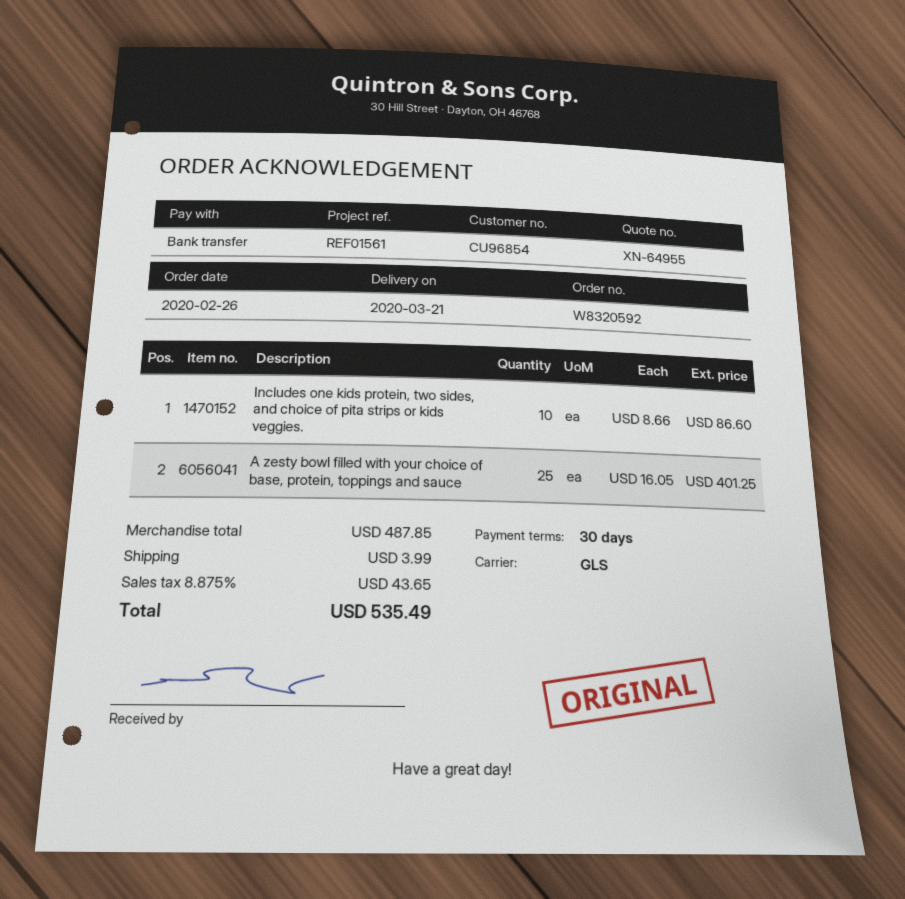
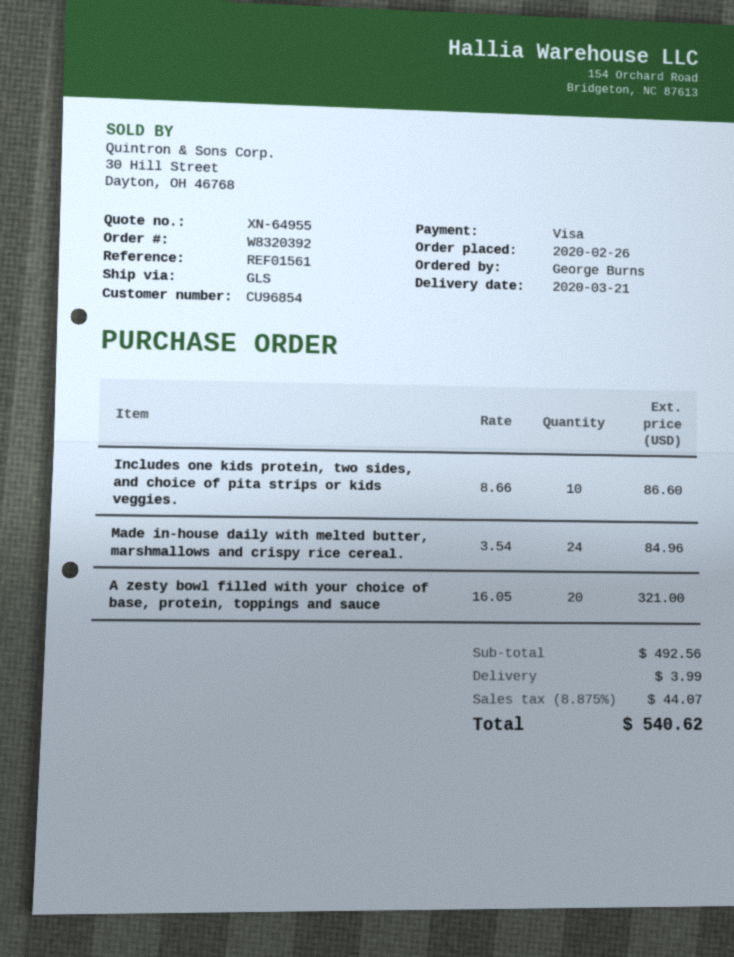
order number: W8320592 -> W8320392
payment method: bank transfer -> Visa
A zesty bowl filled with your choice of base, protein, toppings and sauce: 25 x 16.05 = 401.25 -> 20 x 16.05 = 321.00
Made in-house daily with melted butter, marshmallows and crispy rice cereal.: none -> 24 x 3.54 = 84.96
subtotal: 487.85 -> 492.56
tax: 8.875% = 43.65 -> 8.875% = 44.07
total: 535.49 -> 540.62

